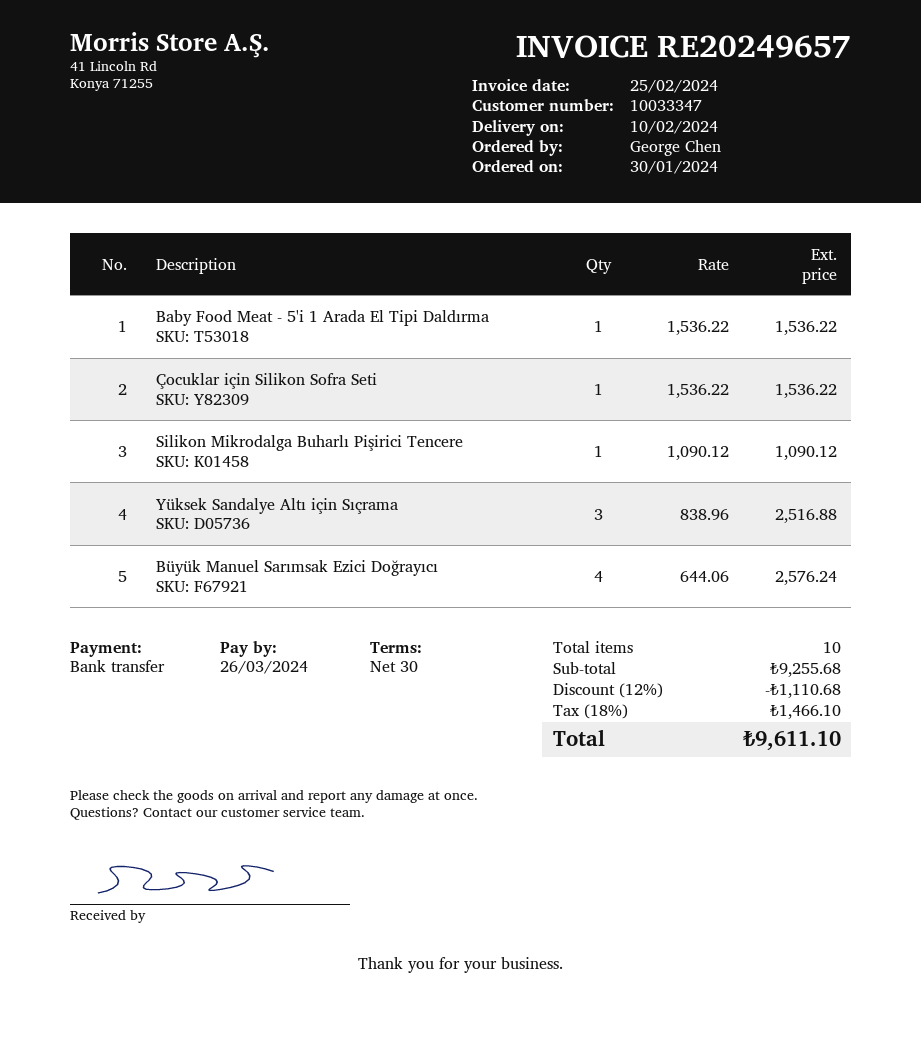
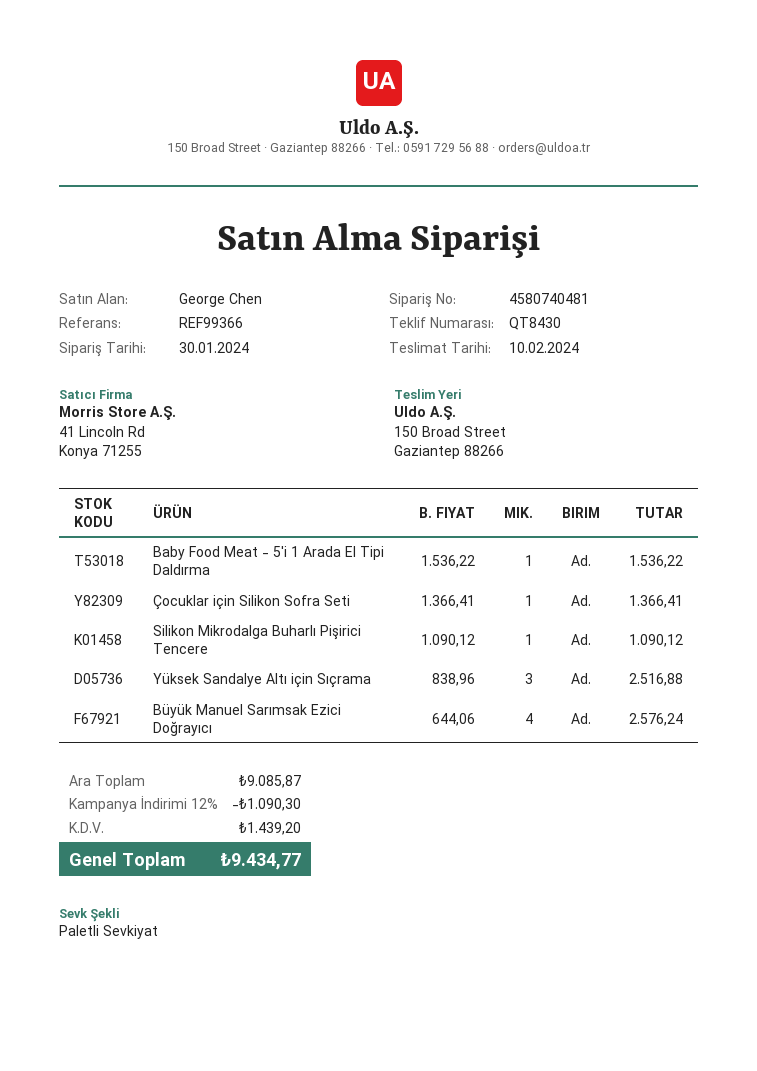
Çocuklar için Silikon Sofra Seti: 1 x 1536.22 = 1536.22 -> 1 x 1366.41 = 1366.41
subtotal: 9255.68 -> 9085.87
discount: 12% = 1110.68 -> 12% = 1090.30
tax: 1466.10 -> 1439.20
total: 9611.10 -> 9434.77

